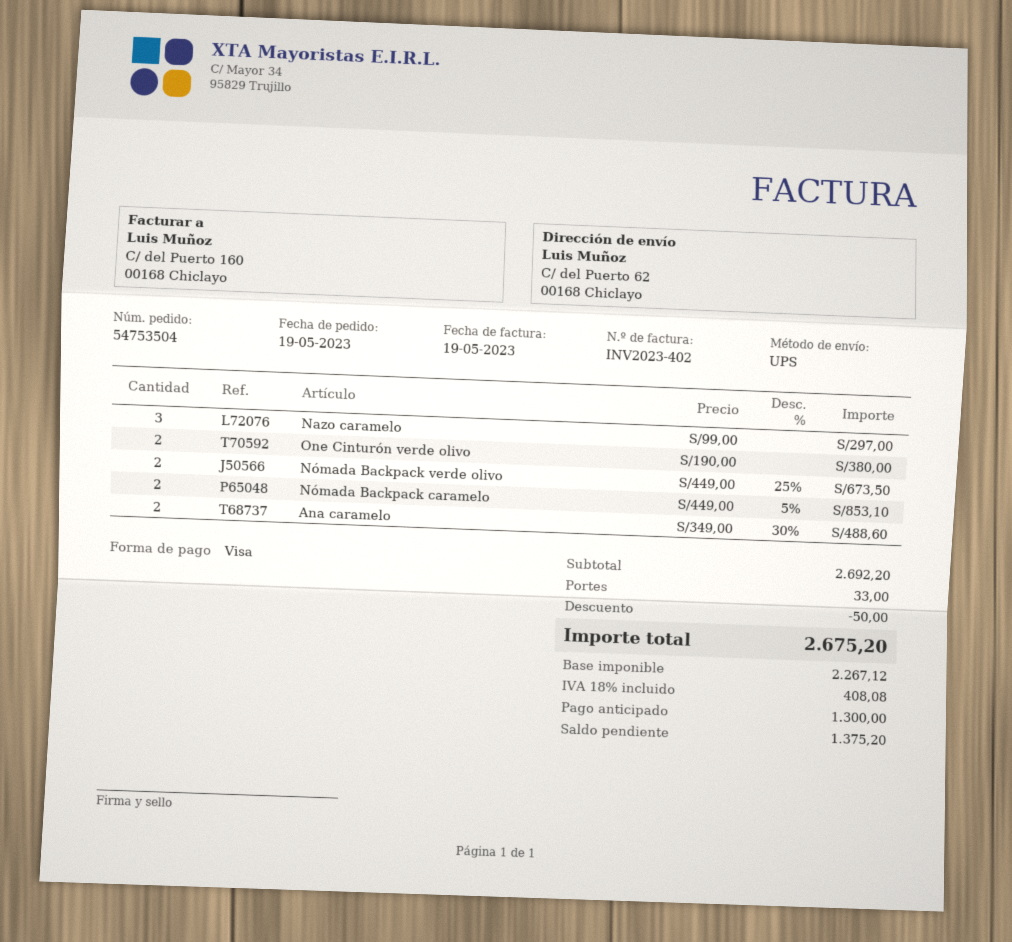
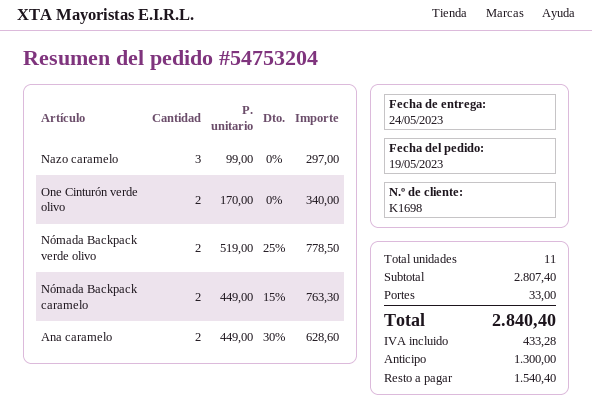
order number: 54753504 -> 54753204
One Cinturón verde olivo: 2 x 190.00 = 380.00 -> 2 x 170.00 = 340.00
Nómada Backpack verde olivo: 2 x 449.00 - 25% = 673.50 -> 2 x 519.00 - 25% = 778.50
Nómada Backpack caramelo: 2 x 449.00 - 5% = 853.10 -> 2 x 449.00 - 15% = 763.30
Ana caramelo: 2 x 349.00 - 30% = 488.60 -> 2 x 449.00 - 30% = 628.60
subtotal: 2692.20 -> 2807.40
discount: 50.00 -> none
tax: 408.08 -> 433.28
total: 2675.20 -> 2840.40
balance: 1375.20 -> 1540.40

